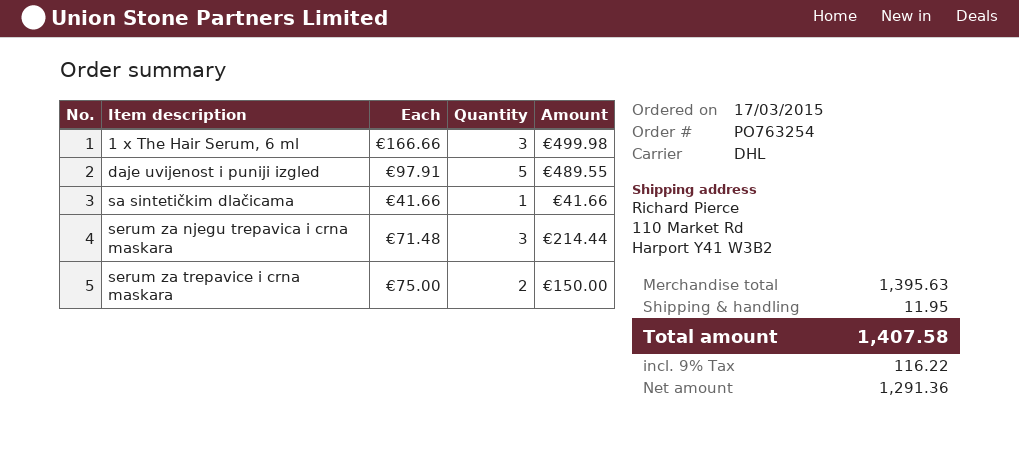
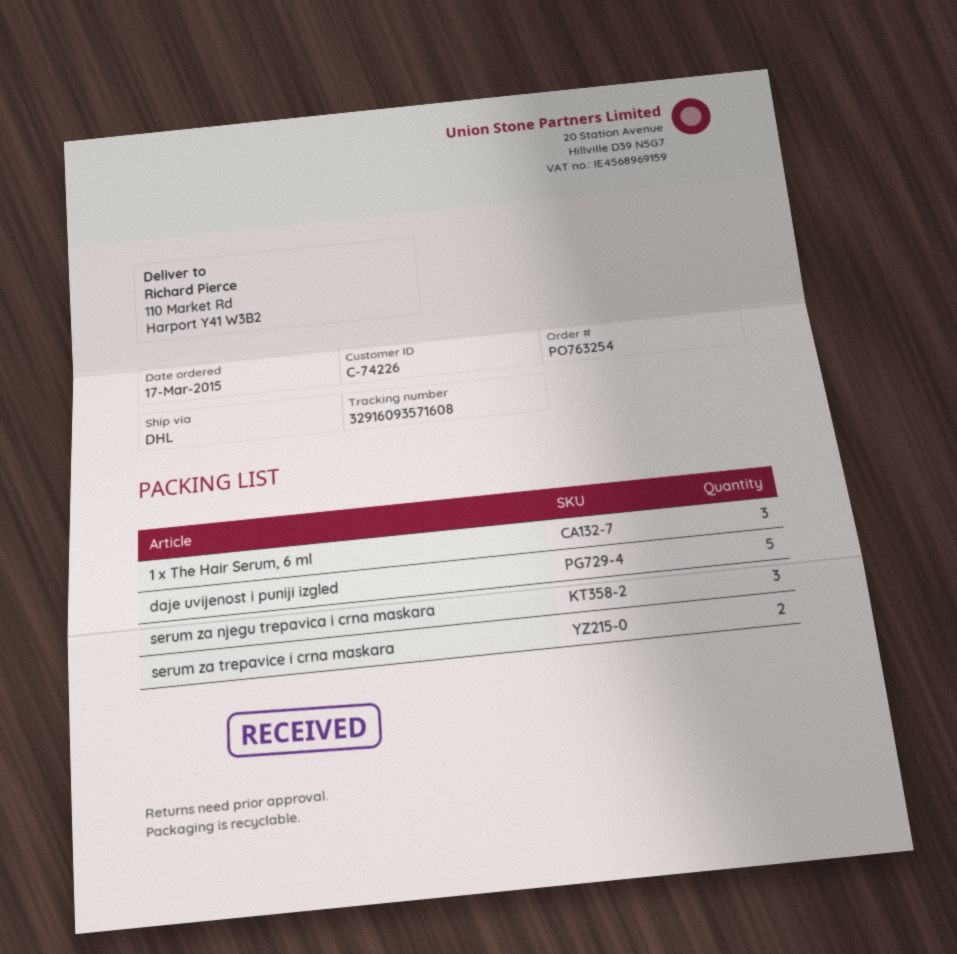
sa sintetičkim dlačicama: 1 -> none

